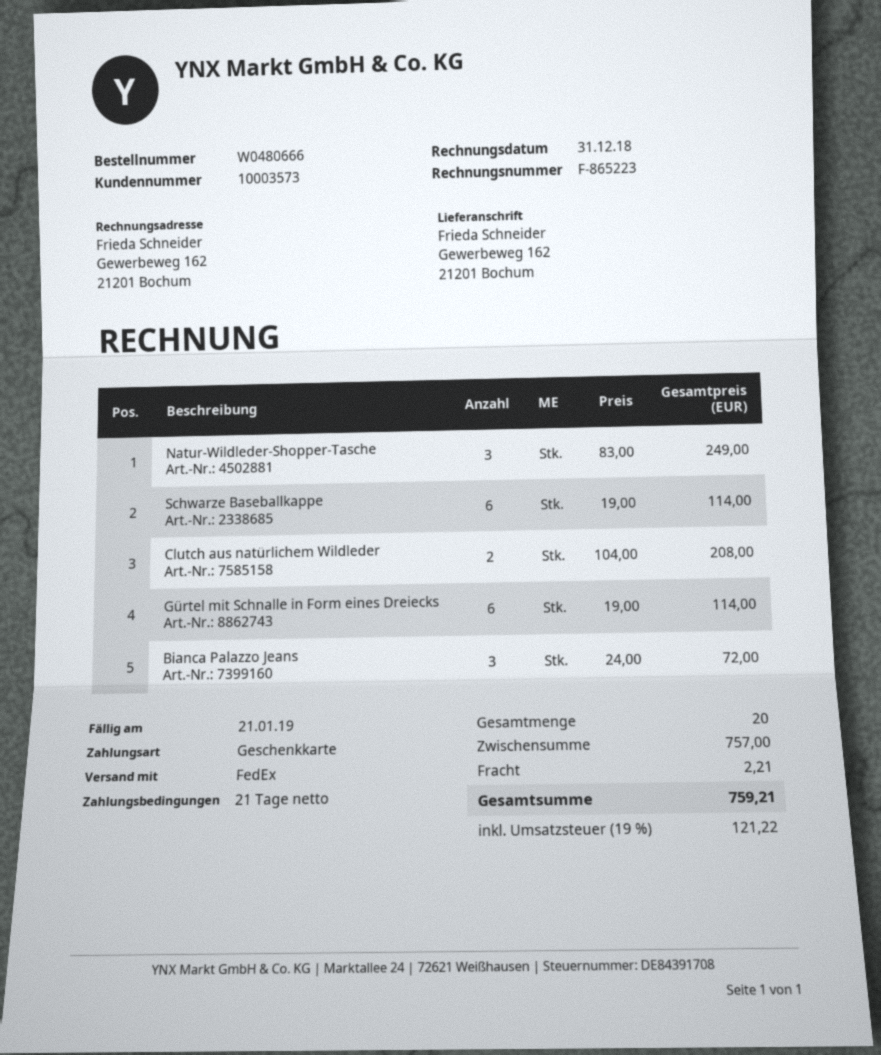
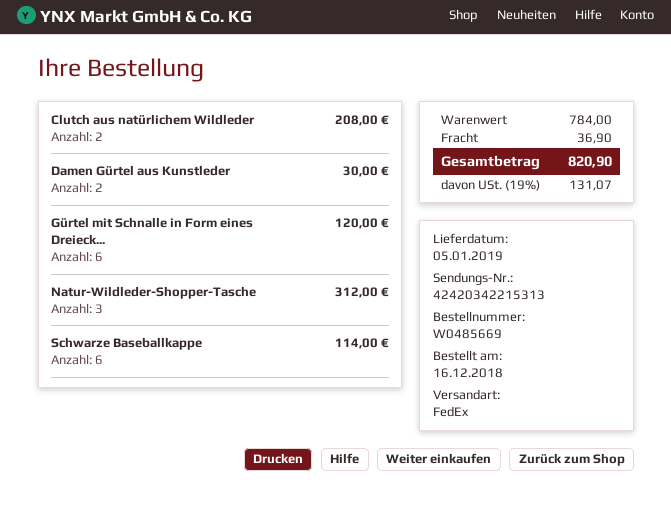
order number: W0480666 -> W0485669
Natur-Wildleder-Shopper-Tasche: 3 for 249.00 -> 3 for 312.00
Gürtel mit Schnalle in Form eines Dreiecks: 6 for 114.00 -> 6 for 120.00
Bianca Palazzo Jeans: 3 for 72.00 -> none
Damen Gürtel aus Kunstleder: none -> 2 for 30.00
subtotal: 757.00 -> 784.00
shipping: 2.21 -> 36.90
tax: 19% = 121.22 -> 19% = 131.07
total: 759.21 -> 820.90

